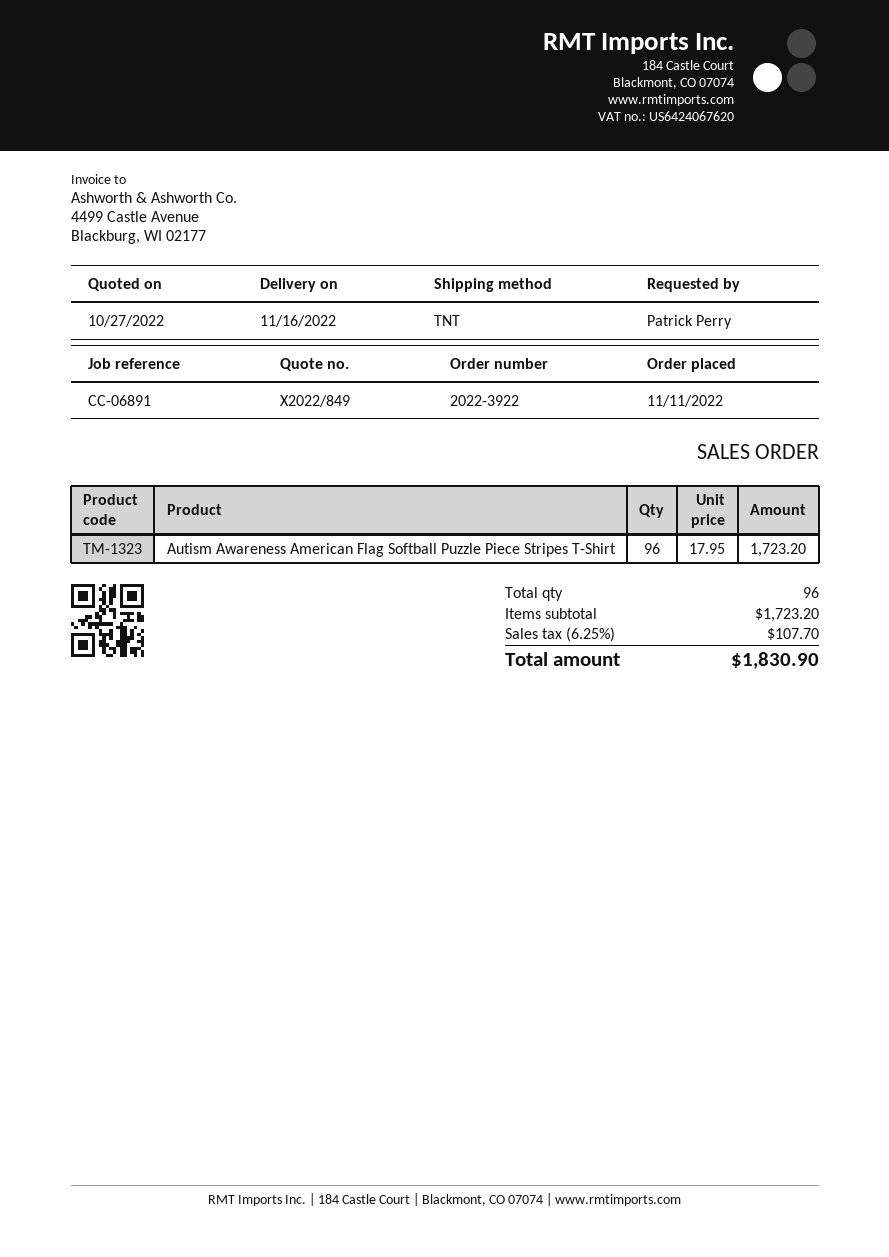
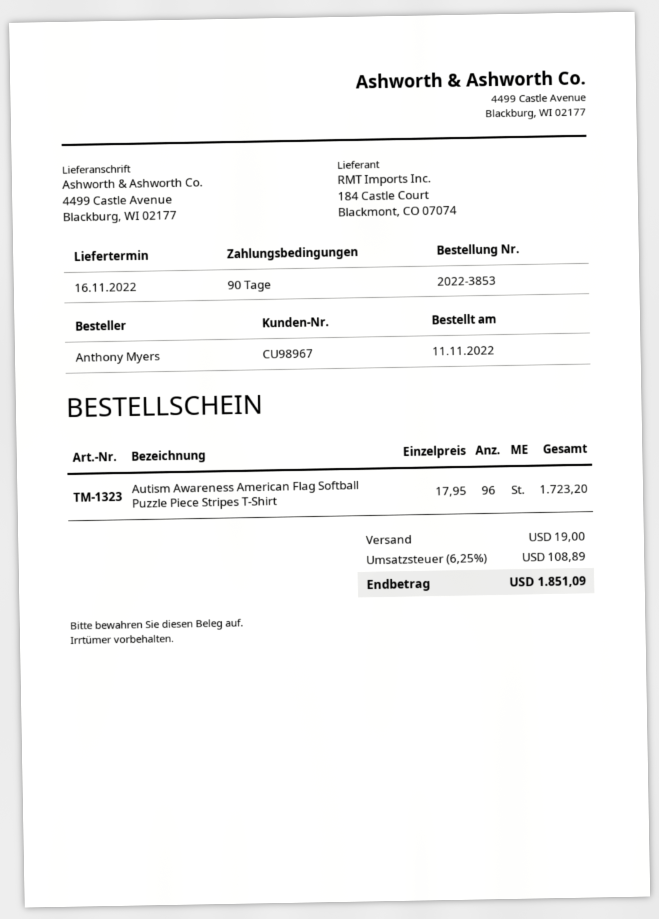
order number: 2022-3922 -> 2022-3853
ordered by: Patrick Perry -> Anthony Myers
shipping: none -> 19.00
tax: 6.25% = 107.70 -> 6.25% = 108.89
total: 1830.90 -> 1851.09

